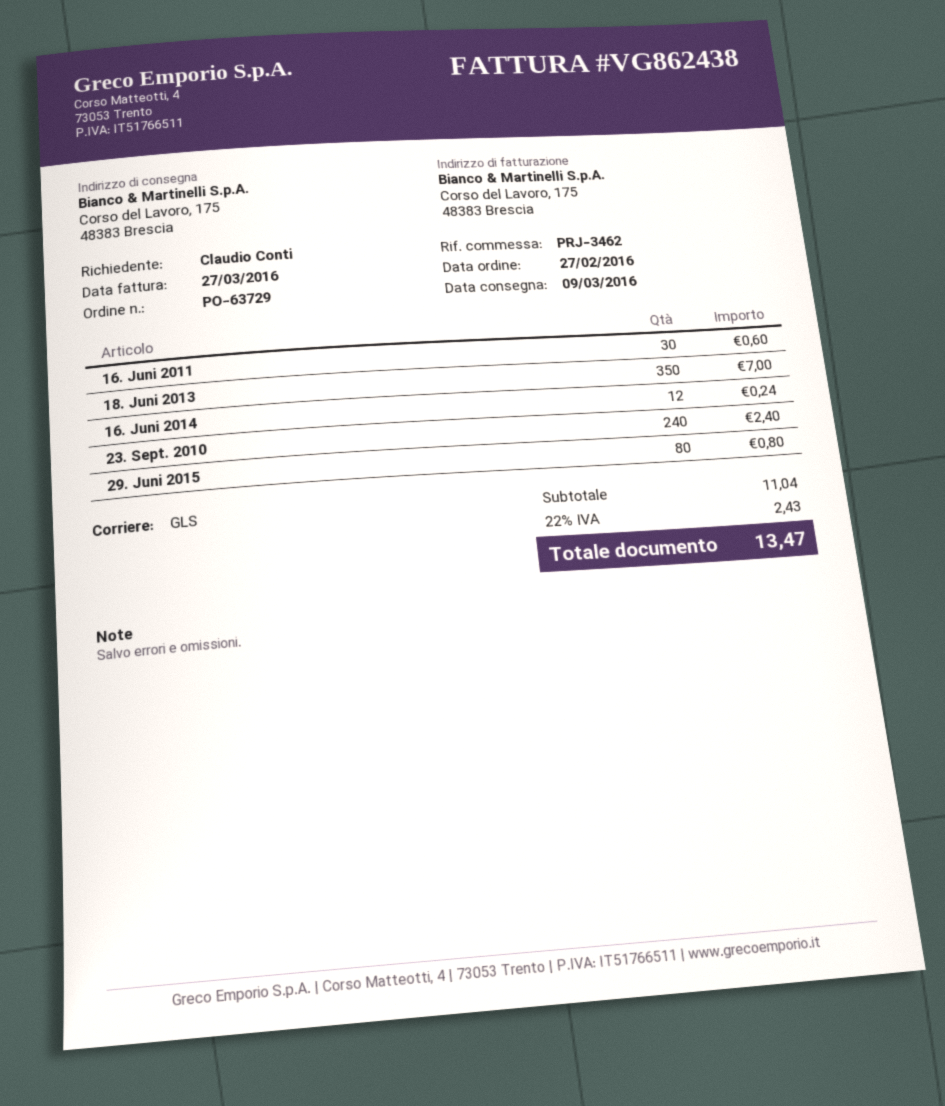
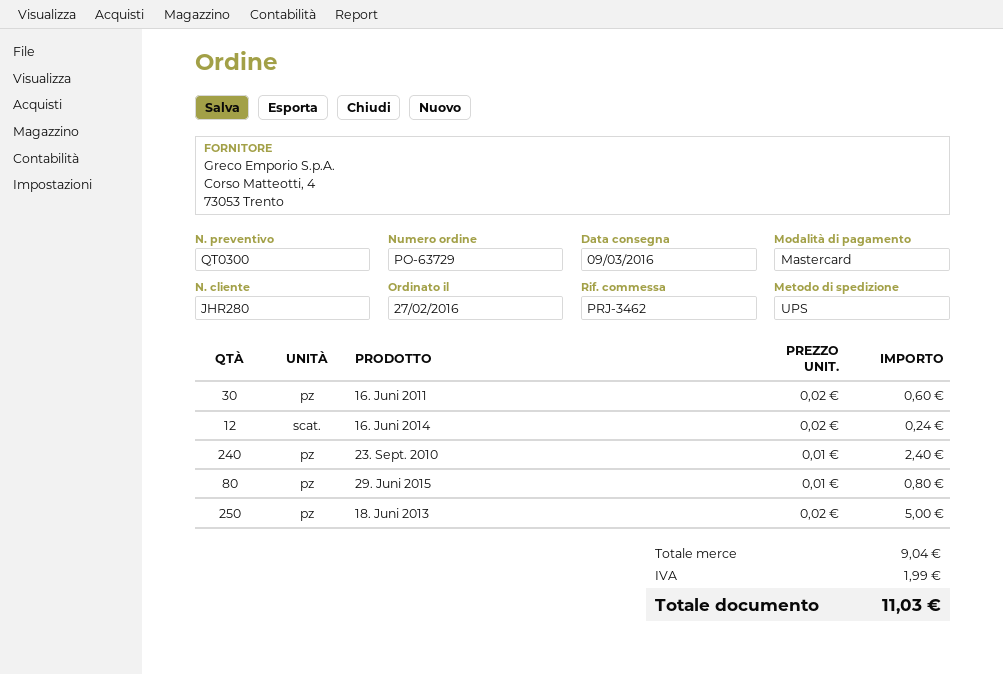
shipping method: GLS -> UPS
18. Juni 2013: 350 for 7.00 -> 250 for 5.00
subtotal: 11.04 -> 9.04
tax: 2.43 -> 1.99
total: 13.47 -> 11.03

